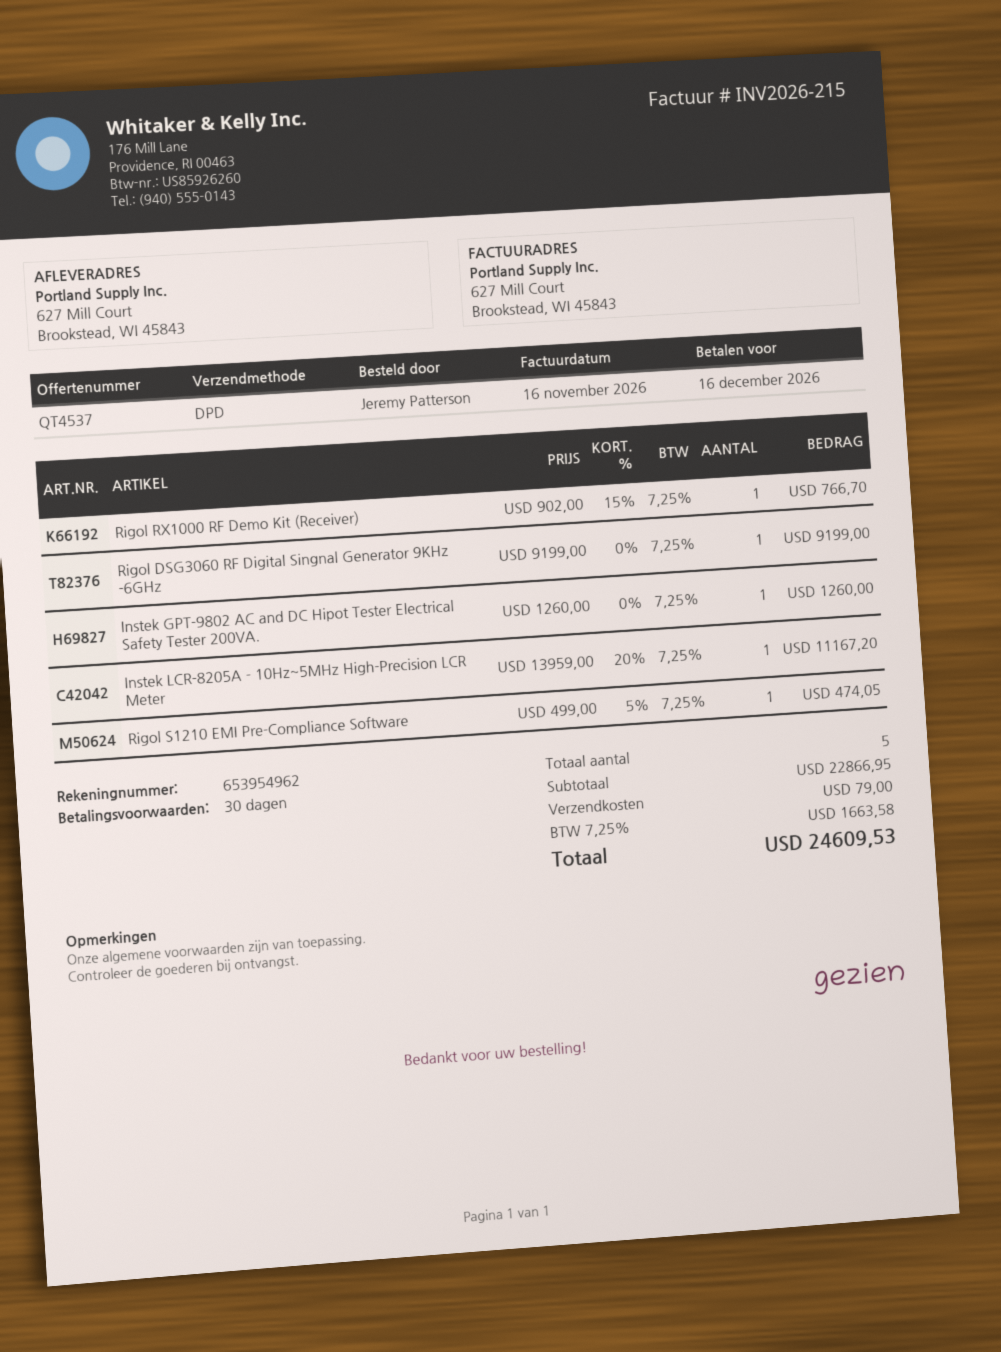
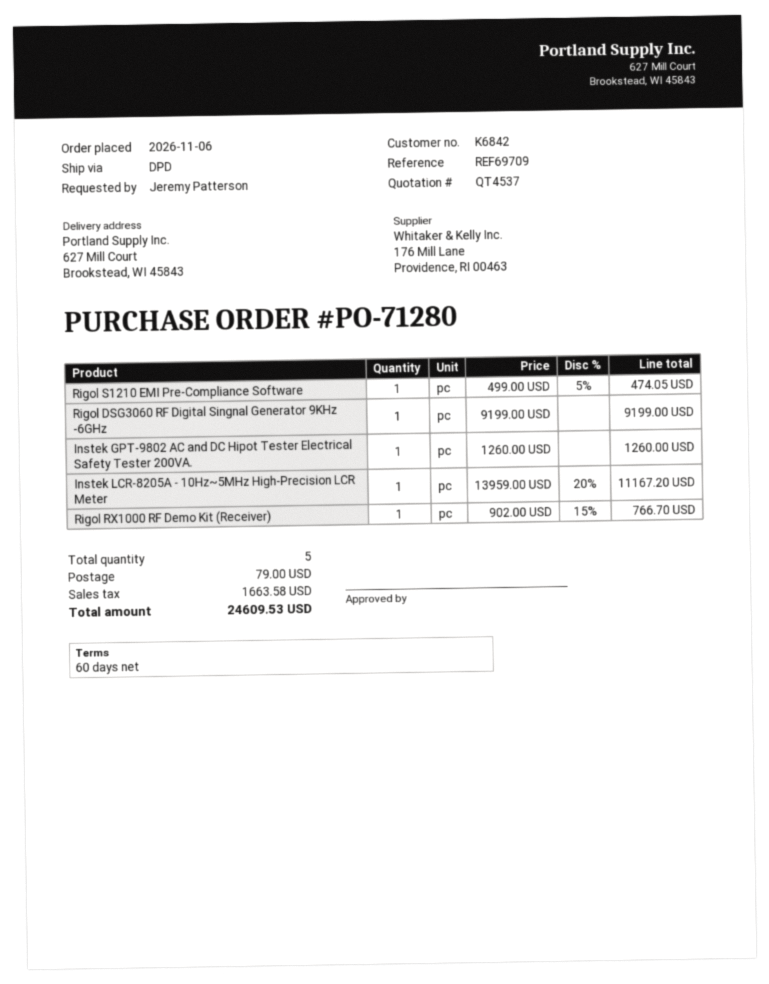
payment terms: 30 days -> 60 days

